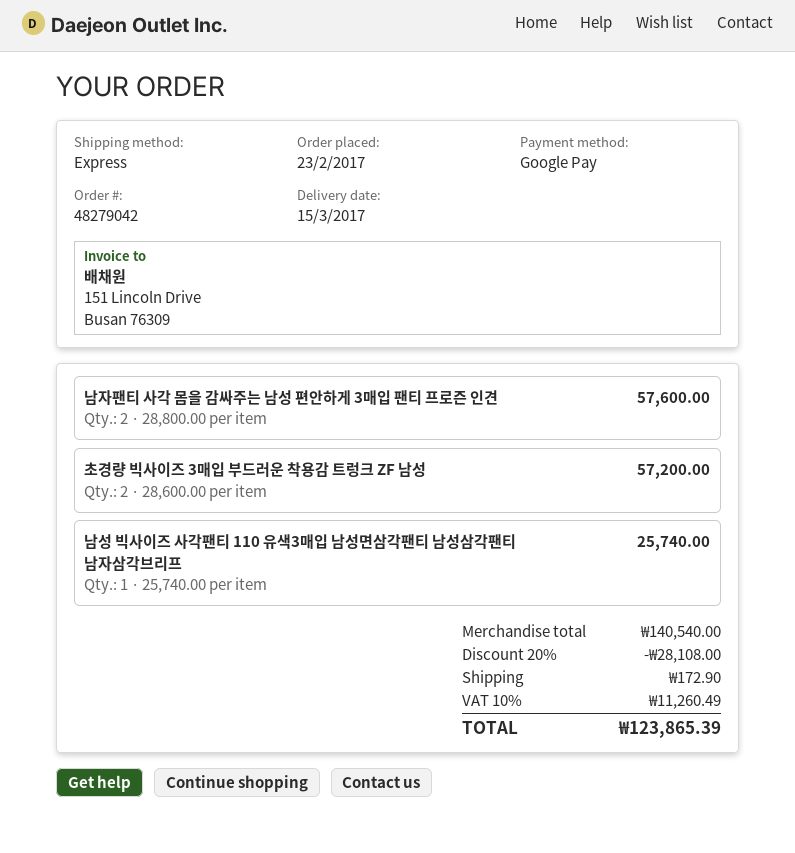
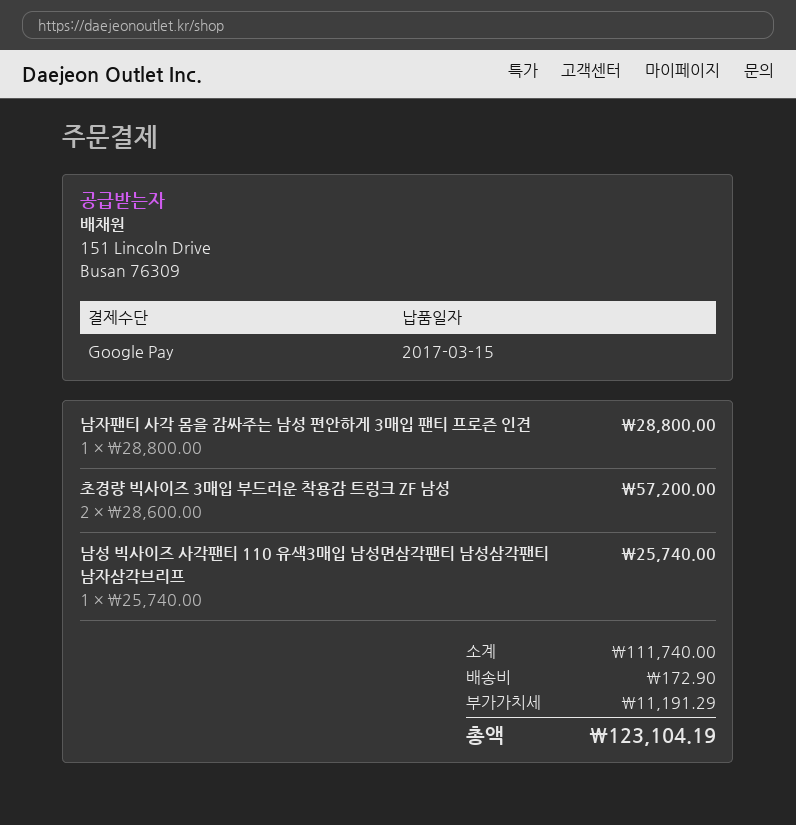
남자팬티 사각 몸을 감싸주는 남성 편안하게 3매입 팬티 프로즌 인견: 2 x 28800.00 = 57600.00 -> 1 x 28800.00 = 28800.00
subtotal: 140540.00 -> 111740.00
discount: 20% = 28108.00 -> none
tax: 11260.49 -> 11191.29
total: 123865.39 -> 123104.19

